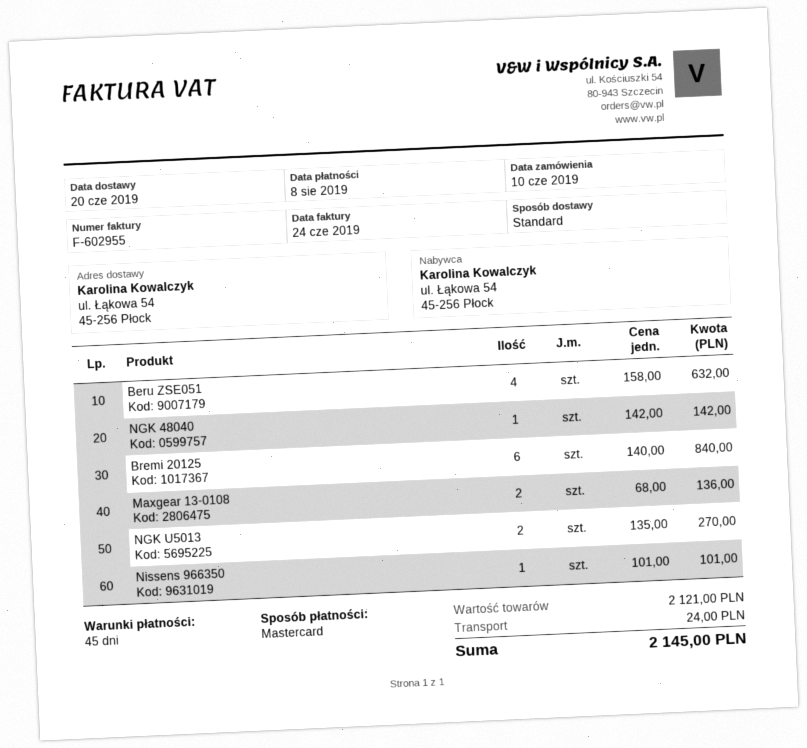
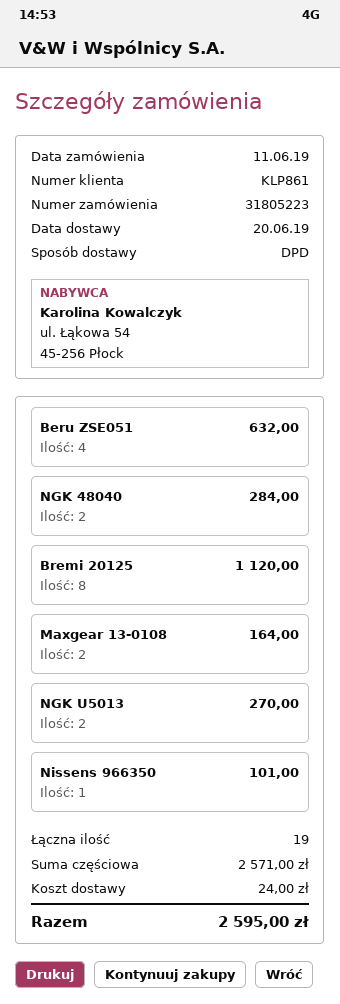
order date: 2019-06-10 -> 2019-06-11
shipping method: standard -> DPD
NGK 48040: 1 for 142.00 -> 2 for 284.00
Bremi 20125: 6 for 840.00 -> 8 for 1120.00
Maxgear 13-0108: 2 for 136.00 -> 2 for 164.00
subtotal: 2121.00 -> 2571.00
total: 2145.00 -> 2595.00

